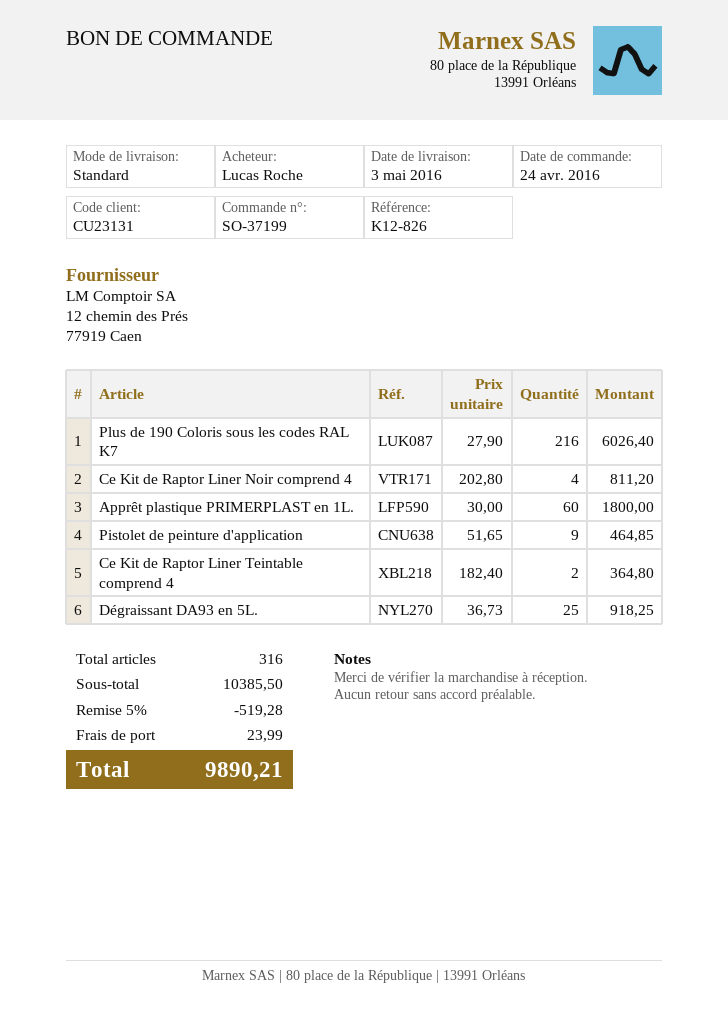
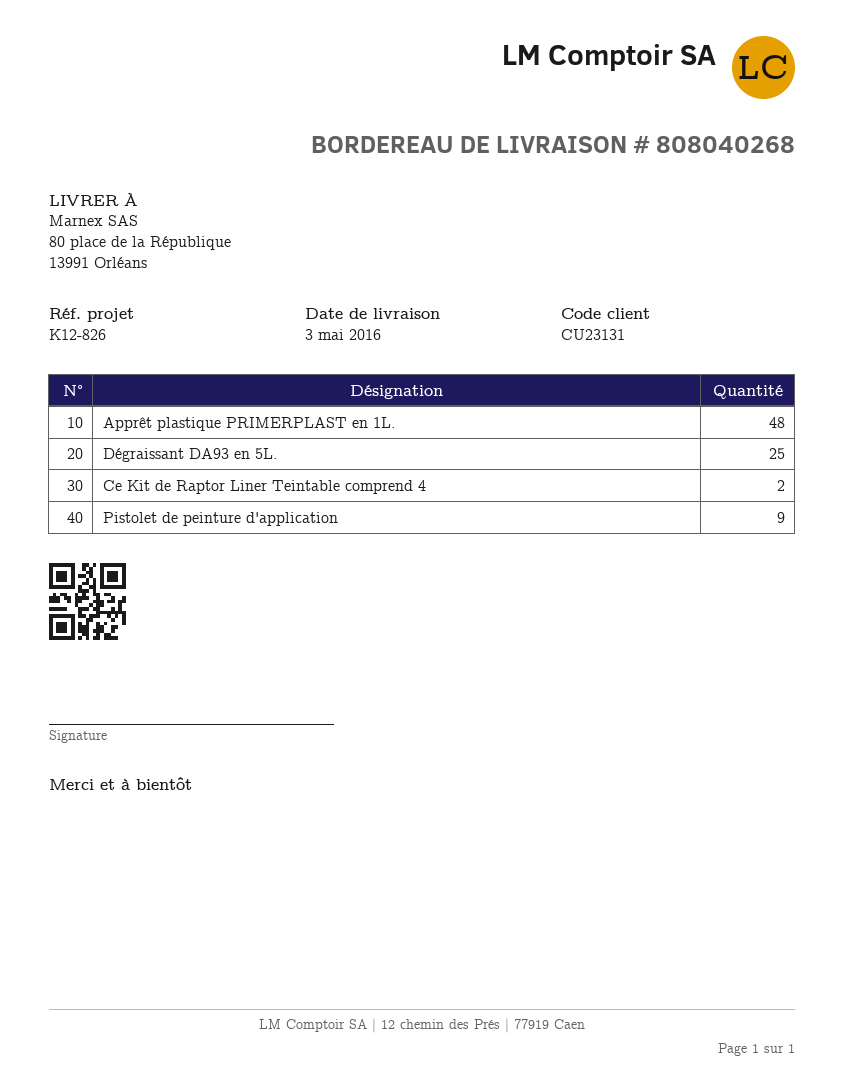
Plus de 190 Coloris sous les codes RAL K7: 216 -> none
Ce Kit de Raptor Liner Noir comprend 4: 4 -> none
Apprêt plastique PRIMERPLAST en 1L.: 60 -> 48

